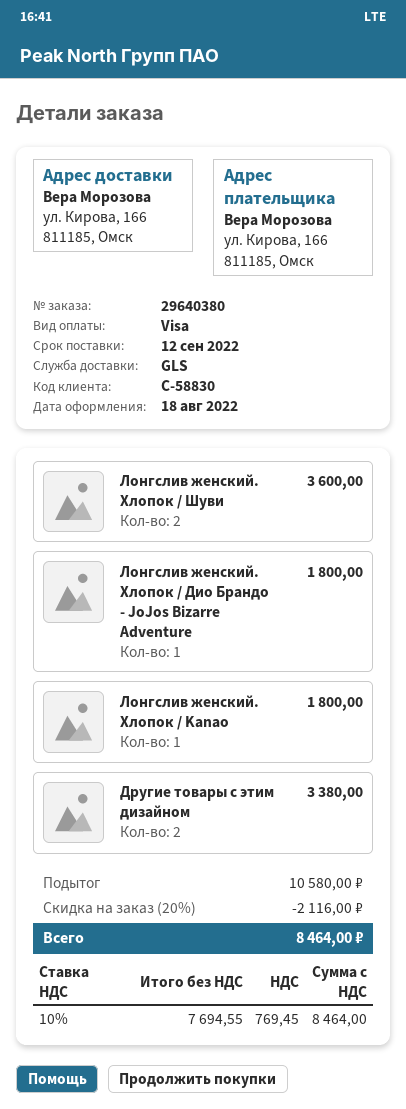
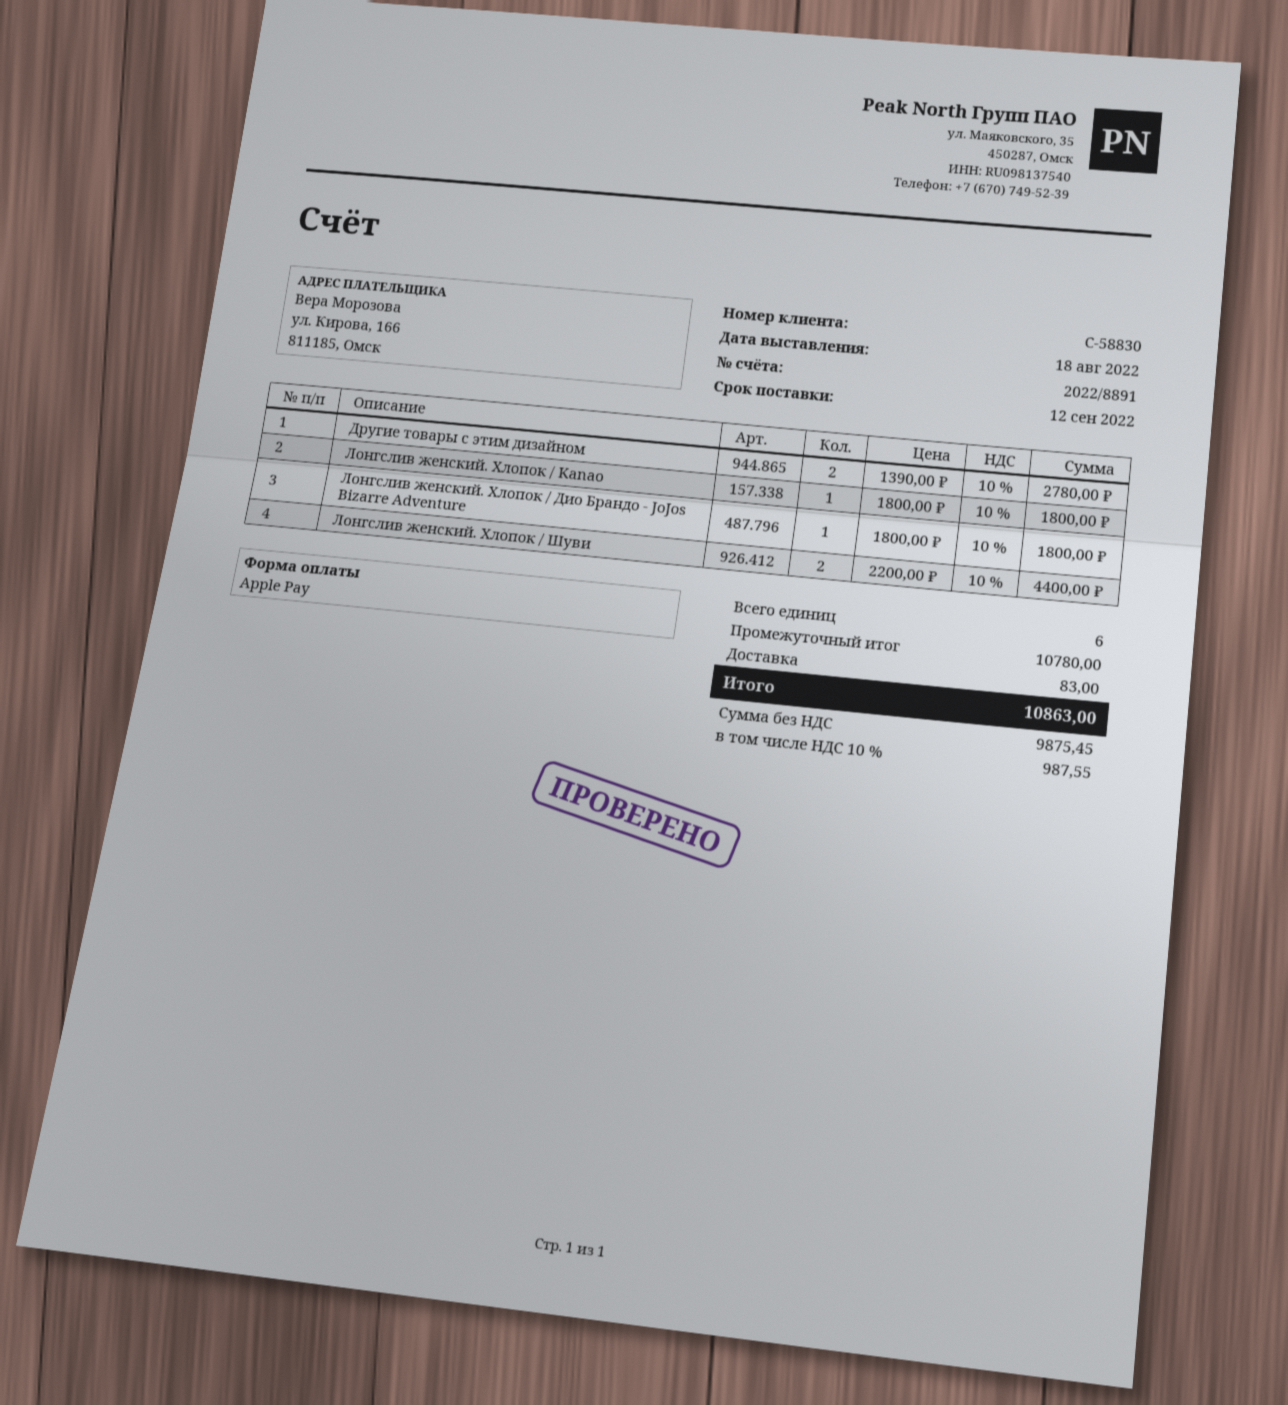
payment method: Visa -> Apple Pay
Лонгслив женский. Хлопок / Шуви: 2 for 3600.00 -> 2 for 4400.00
Другие товары с этим дизайном: 2 for 3380.00 -> 2 for 2780.00
subtotal: 10580.00 -> 10780.00
discount: 20% = 2116.00 -> none
shipping: none -> 83.00
net: 7694.55 -> 9875.45
tax: 10% = 769.45 -> 10% = 987.55
total: 8464.00 -> 10863.00

